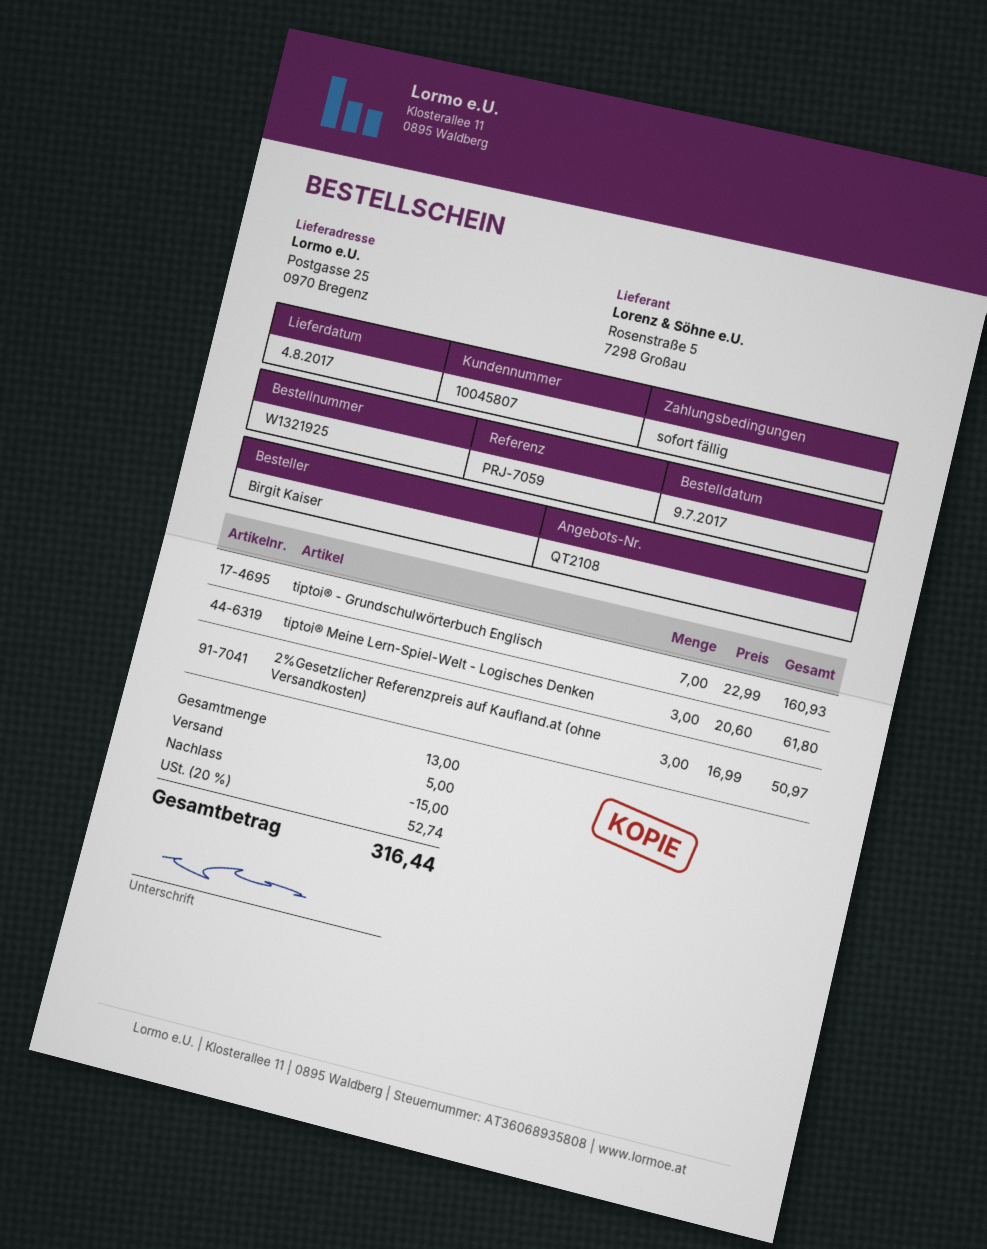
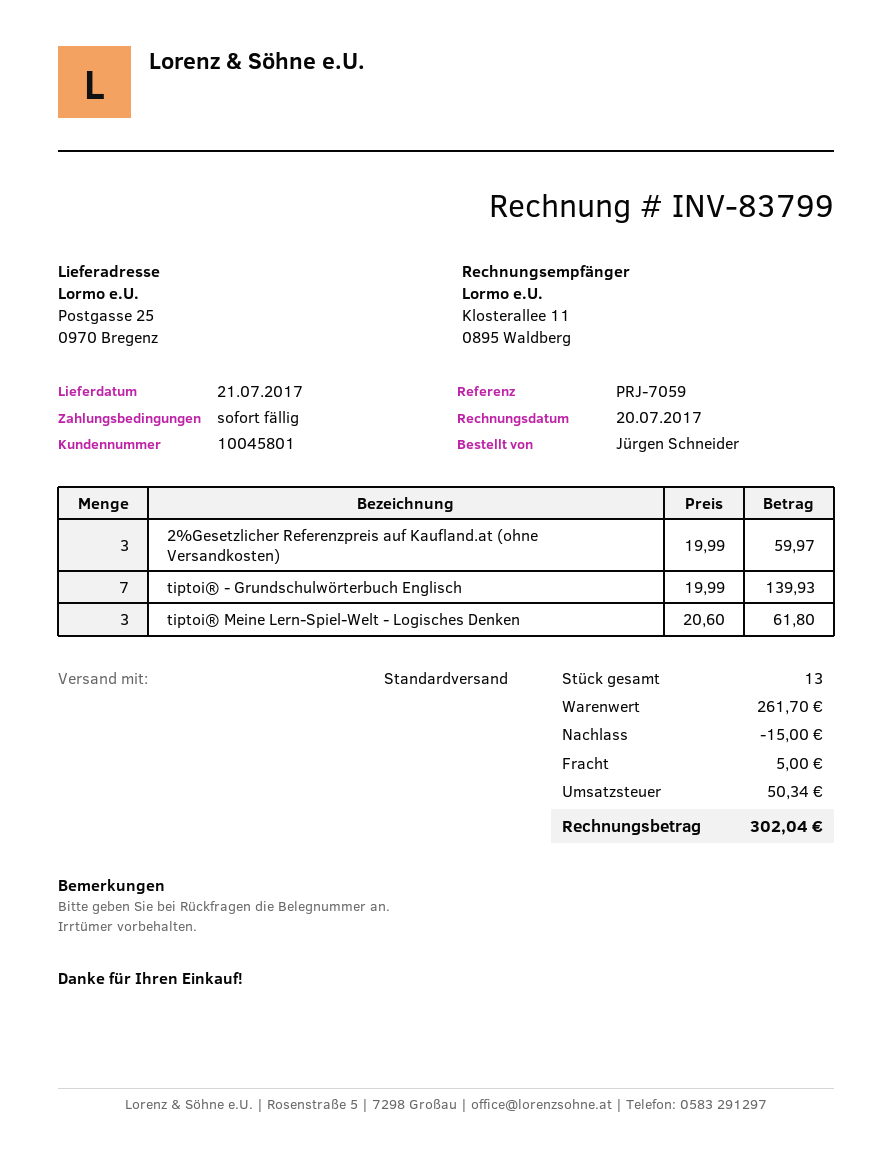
delivery date: 2017-08-04 -> 2017-07-21
customer number: 10045807 -> 10045801
ordered by: Birgit Kaiser -> Jürgen Schneider
tiptoi® - Grundschulwörterbuch Englisch: 7 x 22.99 = 160.93 -> 7 x 19.99 = 139.93
2%Gesetzlicher Referenzpreis auf Kaufland.at (ohne Versandkosten): 3 x 16.99 = 50.97 -> 3 x 19.99 = 59.97
tax: 52.74 -> 50.34
total: 316.44 -> 302.04

